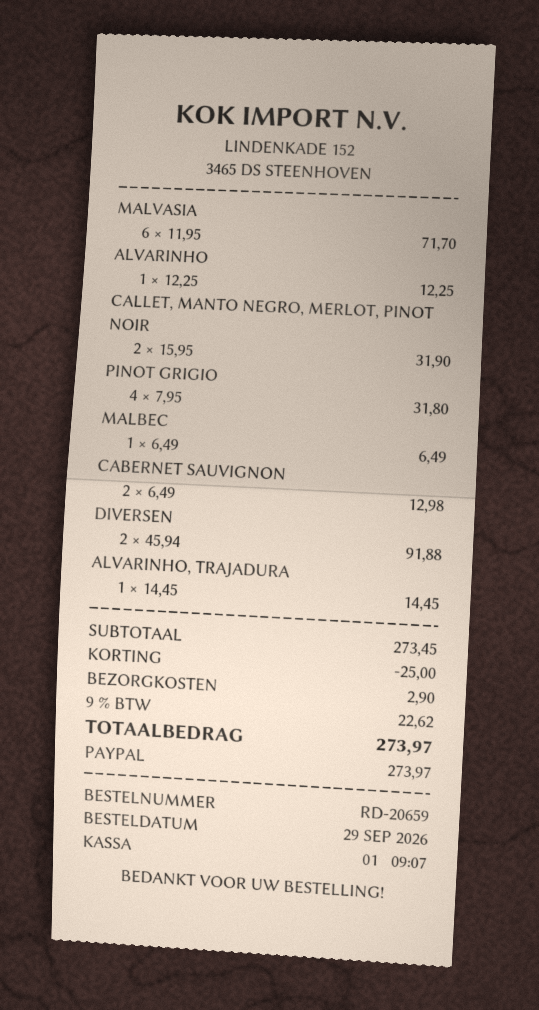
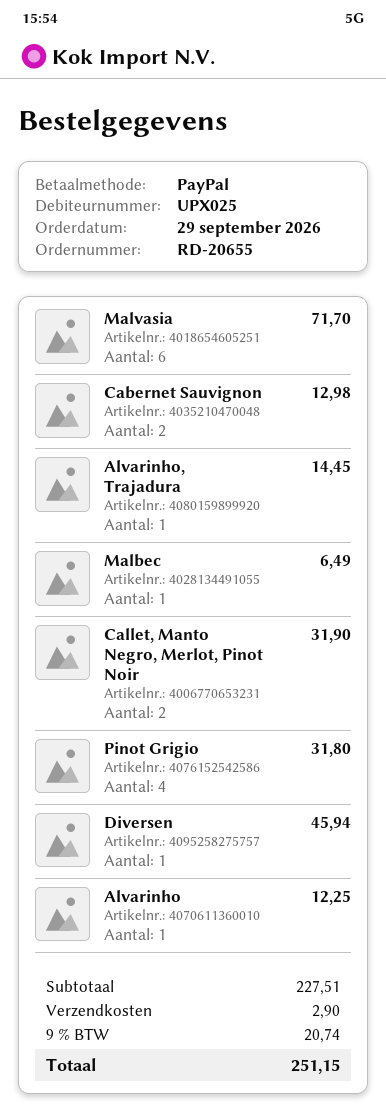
order number: RD-20659 -> RD-20655
DIVERSEN: 2 for 91.88 -> 1 for 45.94
subtotal: 273.45 -> 227.51
discount: 25.00 -> none
tax: 9% = 22.62 -> 9% = 20.74
total: 273.97 -> 251.15

